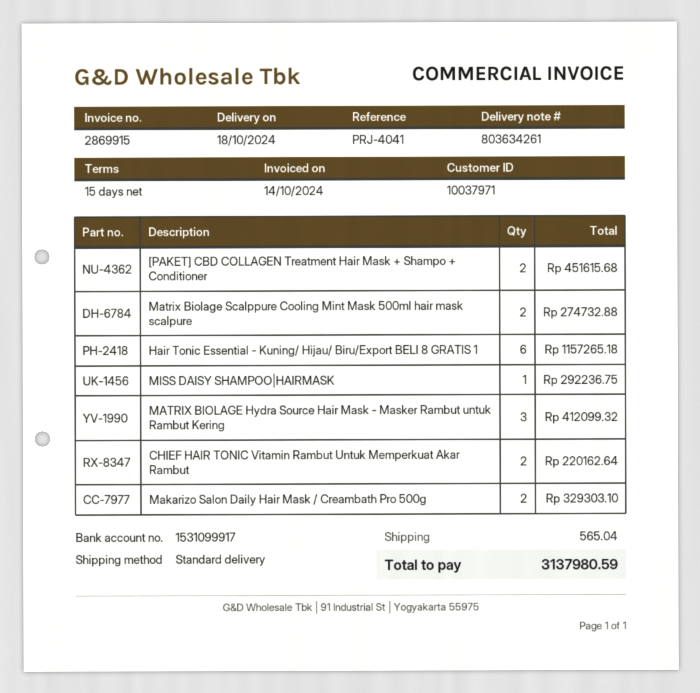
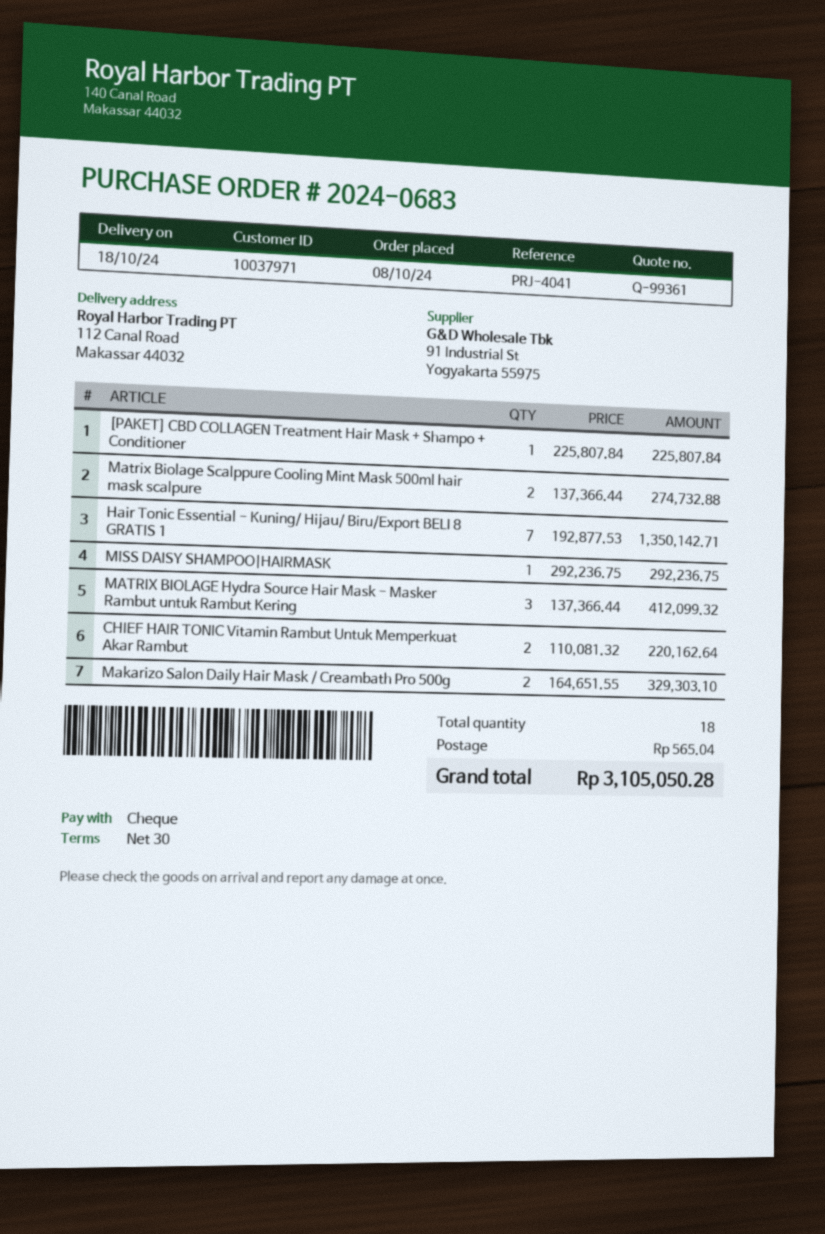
payment terms: 15 days -> 30 days
[PAKET] CBD COLLAGEN Treatment Hair Mask + Shampo + Conditioner: 2 for 451615.68 -> 1 for 225807.84
Hair Tonic Essential - Kuning/ Hijau/ Biru/Export BELI 8 GRATIS 1: 6 for 1157265.18 -> 7 for 1350142.71
total: 3137980.59 -> 3105050.28

